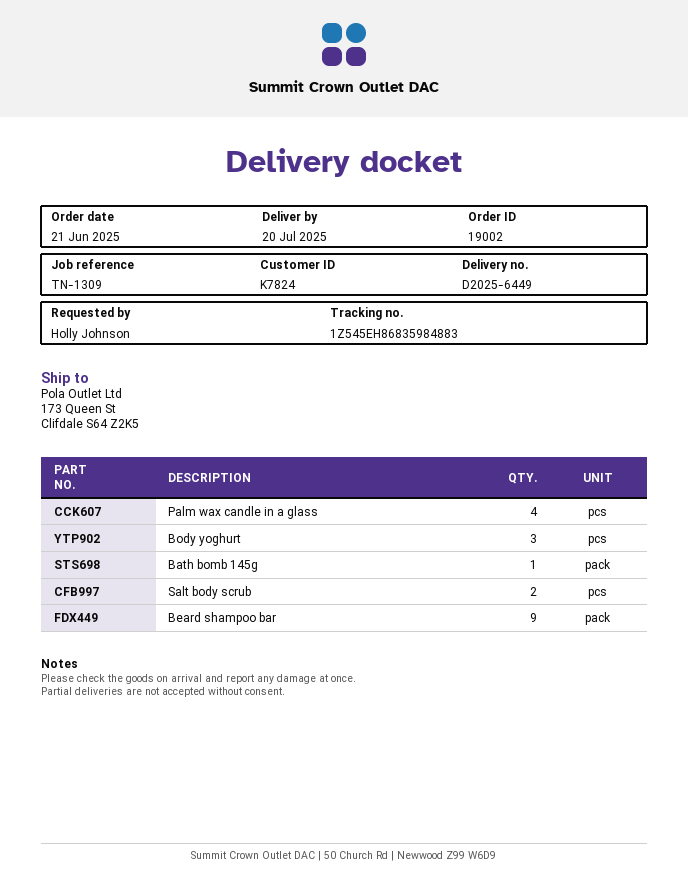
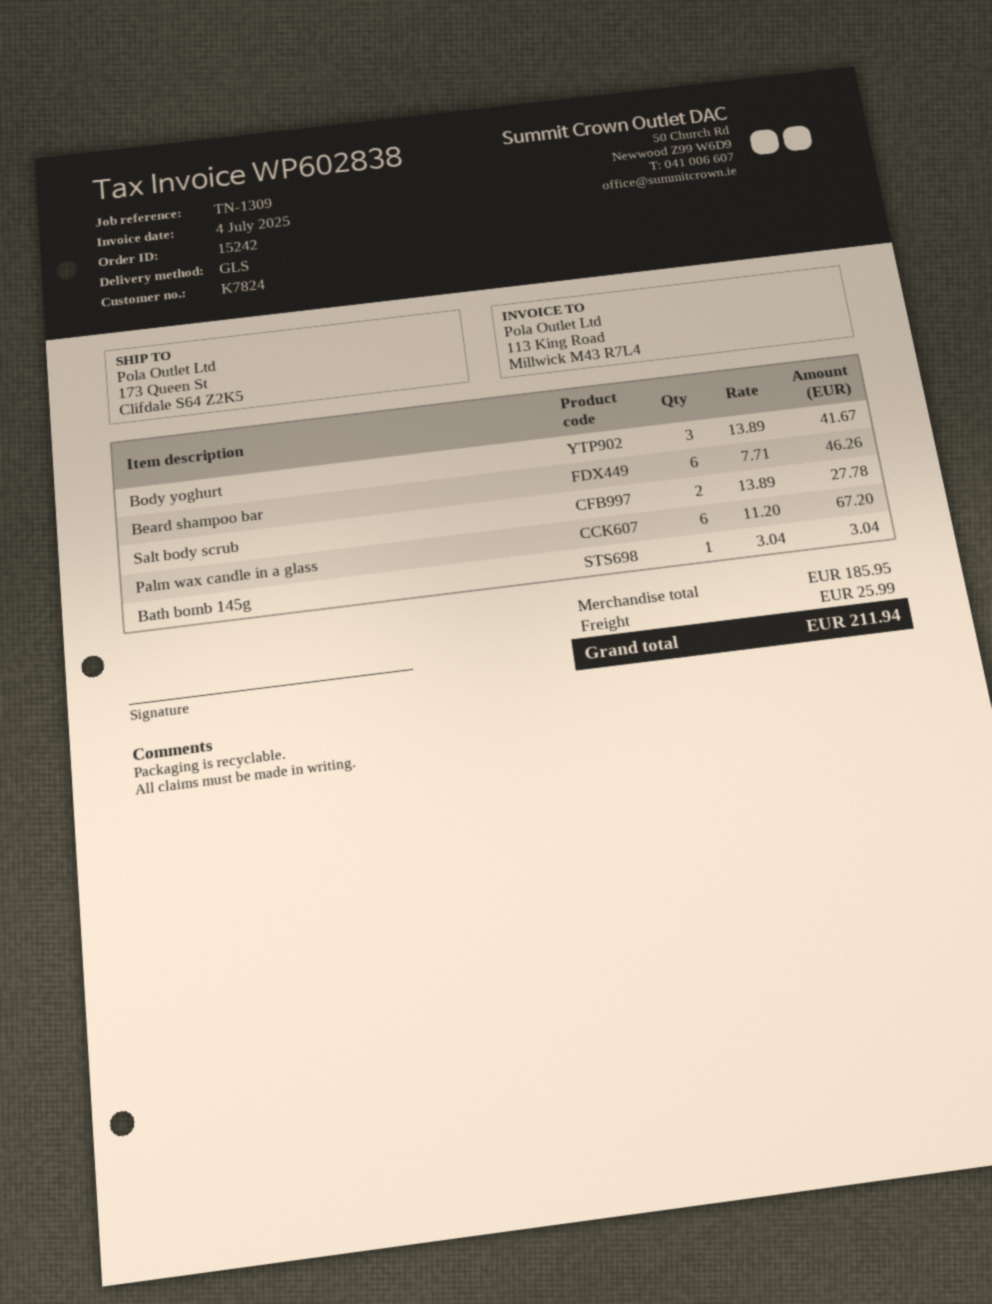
order number: 19002 -> 15242
Palm wax candle in a glass: 4 -> 6
Beard shampoo bar: 9 -> 6

